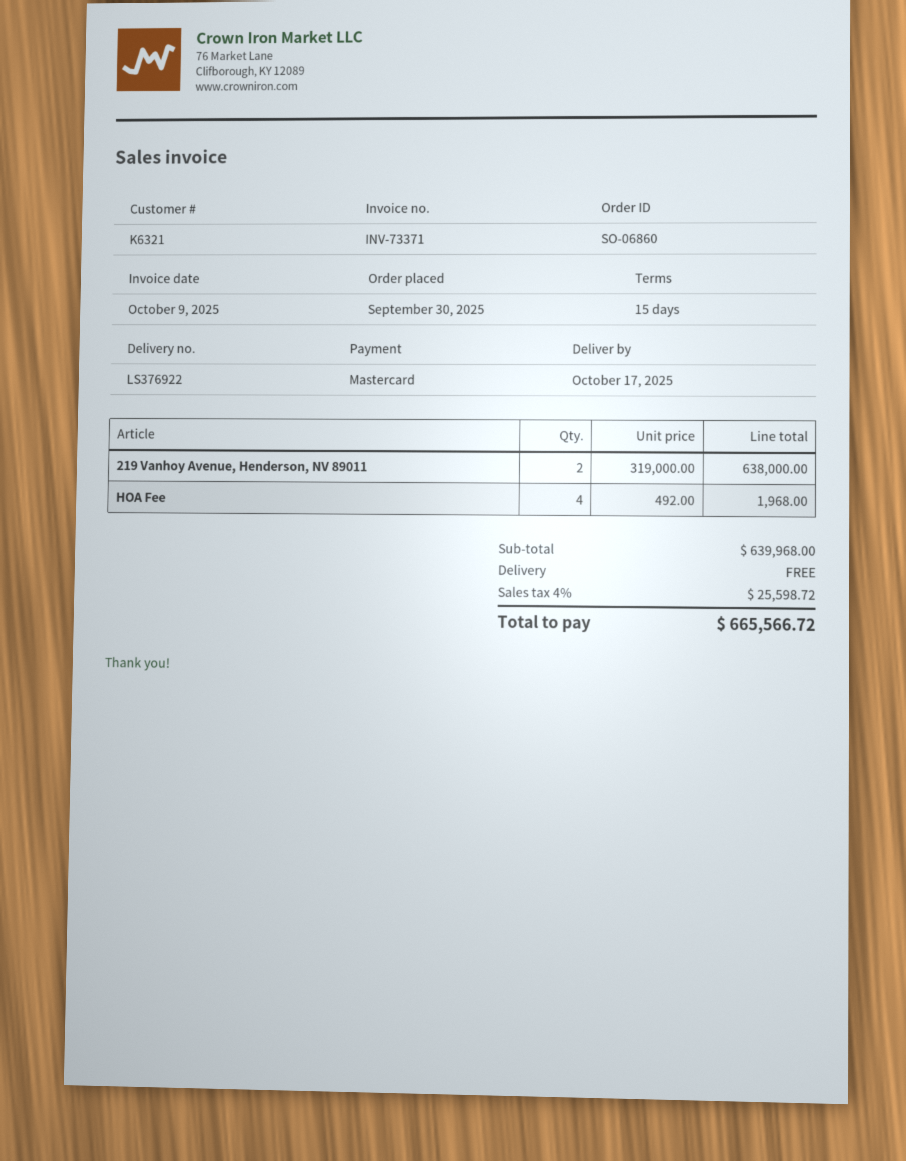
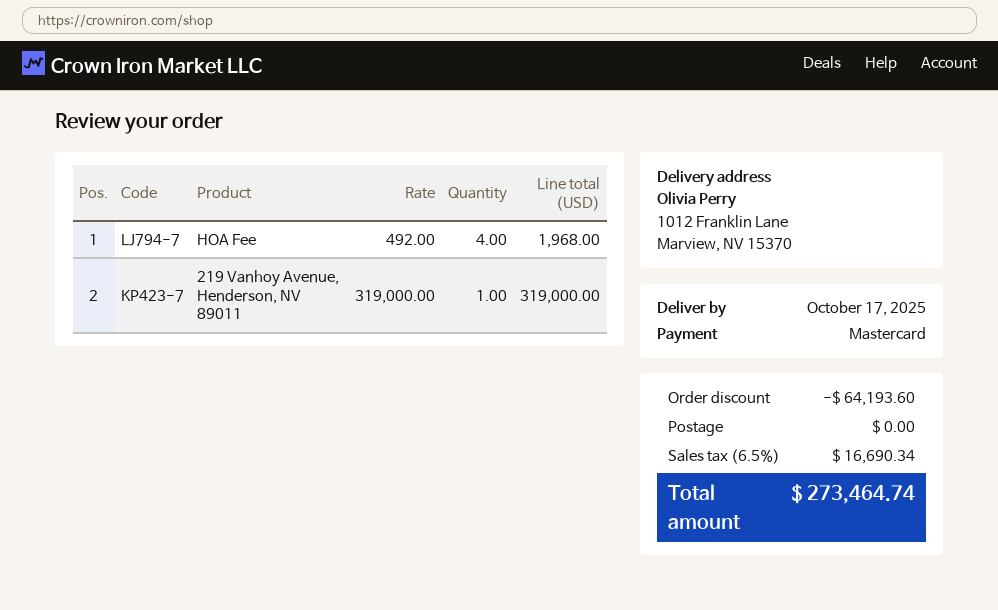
219 Vanhoy Avenue, Henderson, NV 89011: 2 x 319000.00 = 638000.00 -> 1 x 319000.00 = 319000.00
discount: none -> 64193.60
tax: 4% = 25598.72 -> 6.5% = 16690.34
total: 665566.72 -> 273464.74

